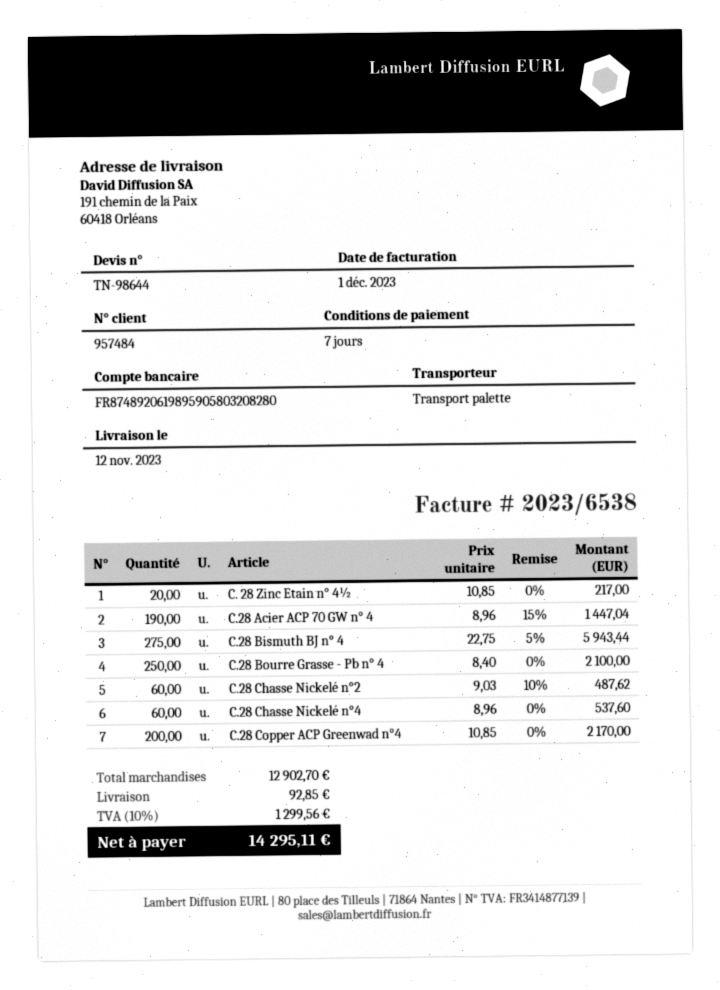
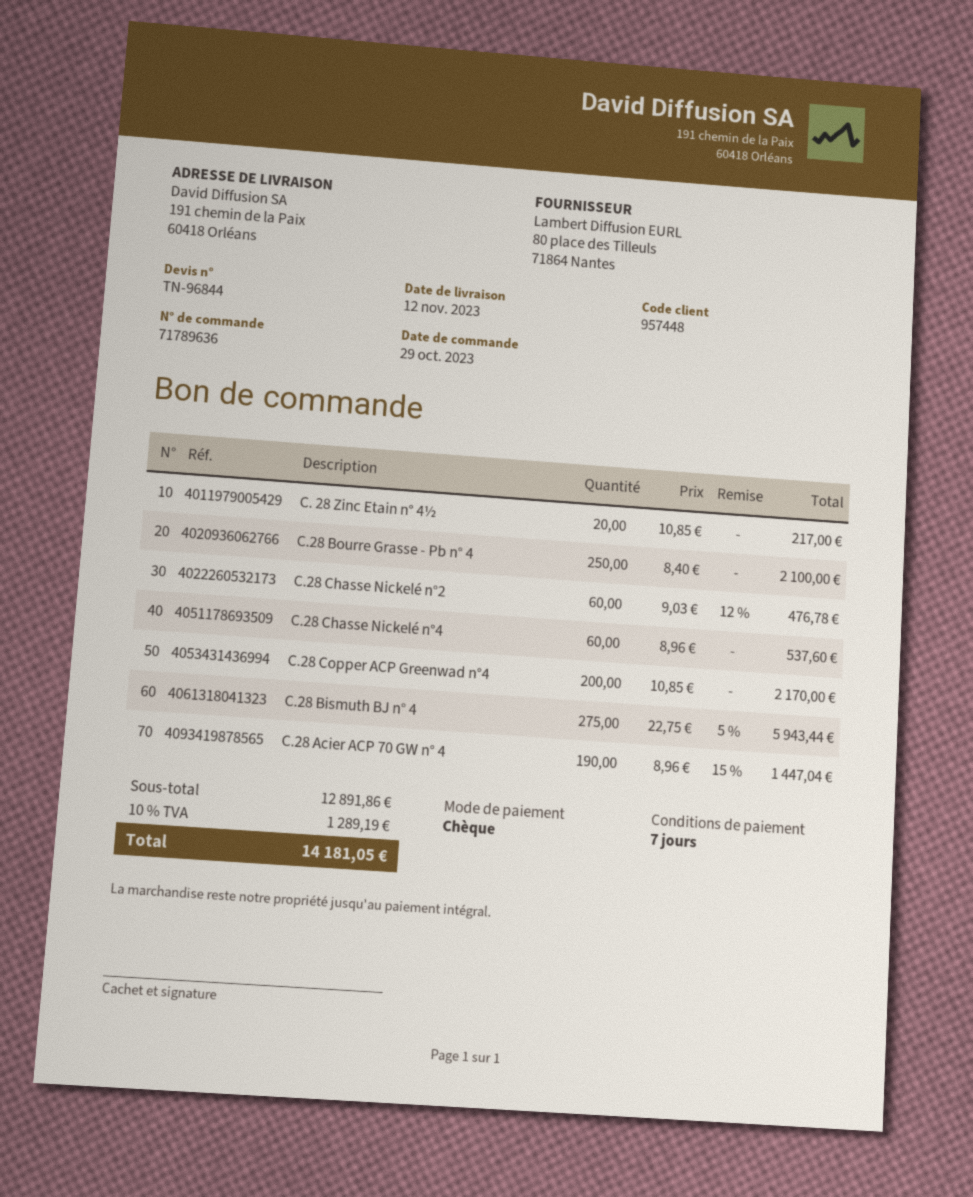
quote number: TN-98644 -> TN-96844
customer number: 957484 -> 957448
C.28 Chasse Nickelé n°2: 60 x 9.03 - 10% = 487.62 -> 60 x 9.03 - 12% = 476.78
subtotal: 12902.70 -> 12891.86
shipping: 92.85 -> none
tax: 10% = 1299.56 -> 10% = 1289.19
total: 14295.11 -> 14181.05

